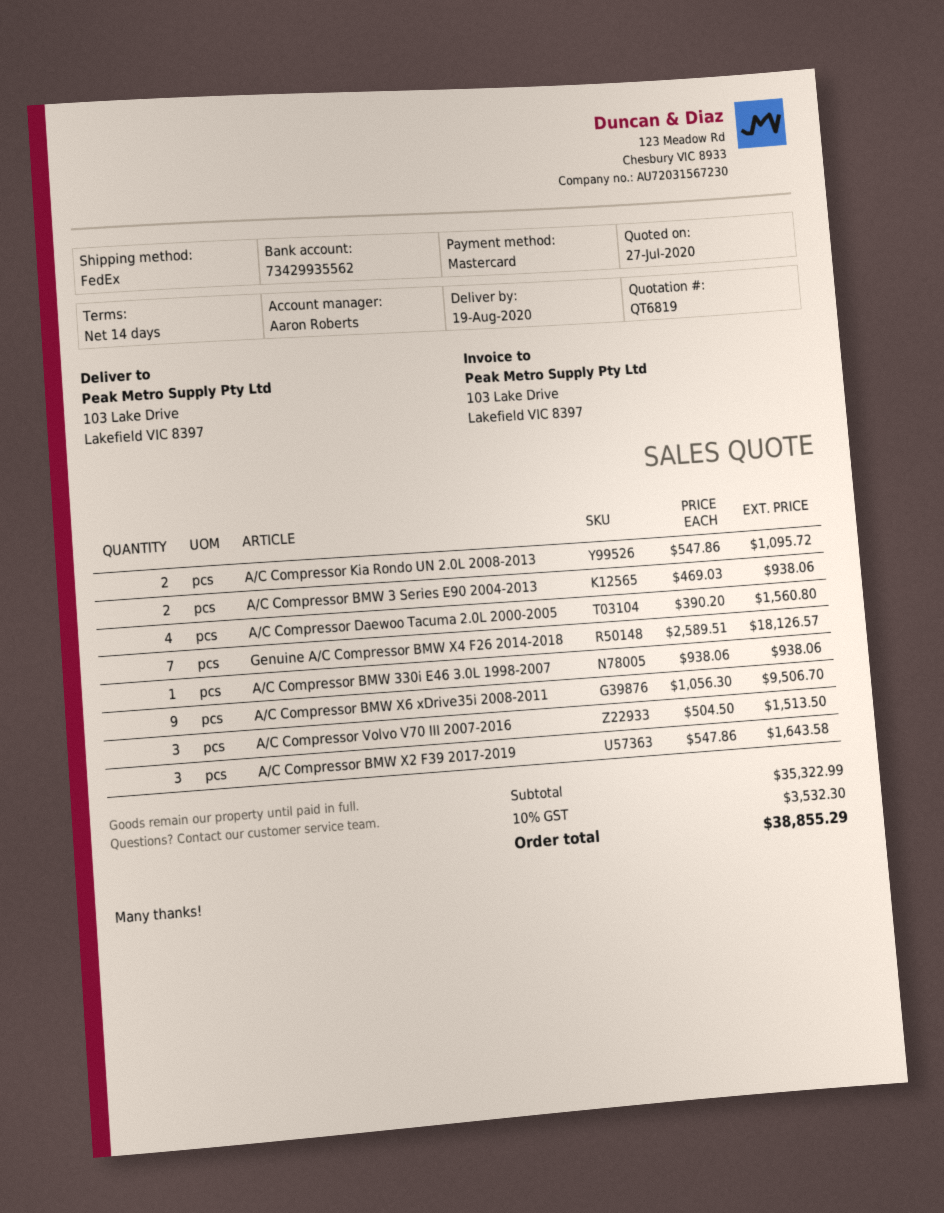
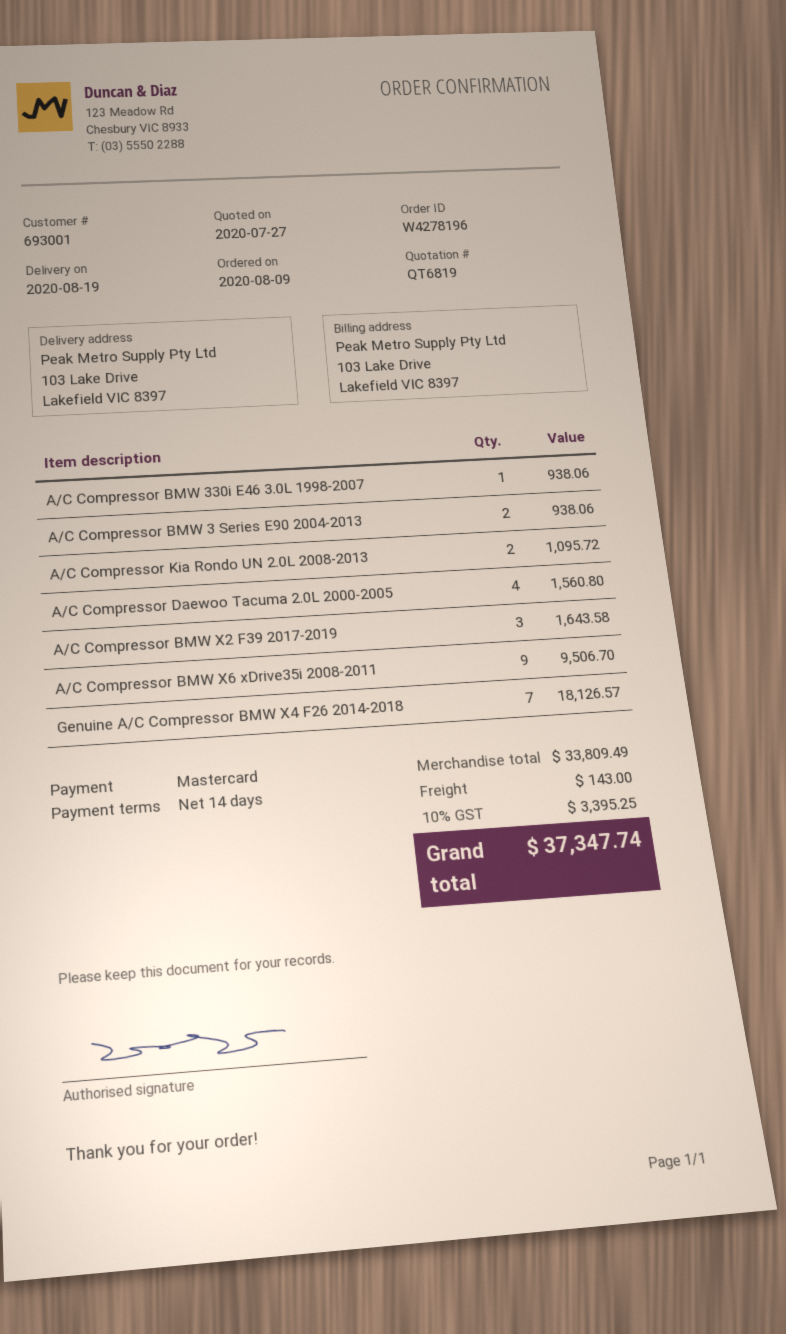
A/C Compressor Volvo V70 III 2007-2016: 3 for 1513.50 -> none
subtotal: 35322.99 -> 33809.49
shipping: none -> 143.00
tax: 10% = 3532.30 -> 10% = 3395.25
total: 38855.29 -> 37347.74

